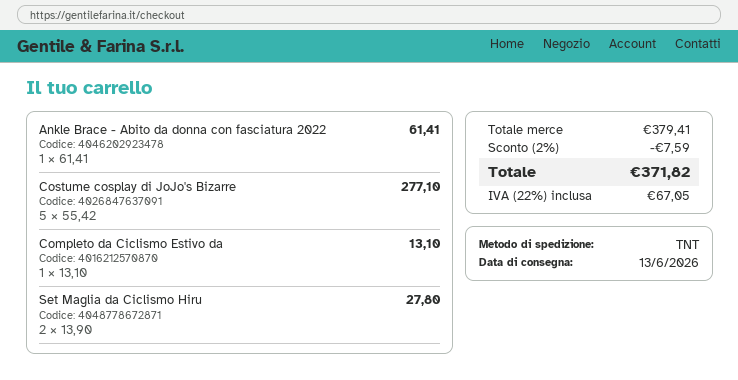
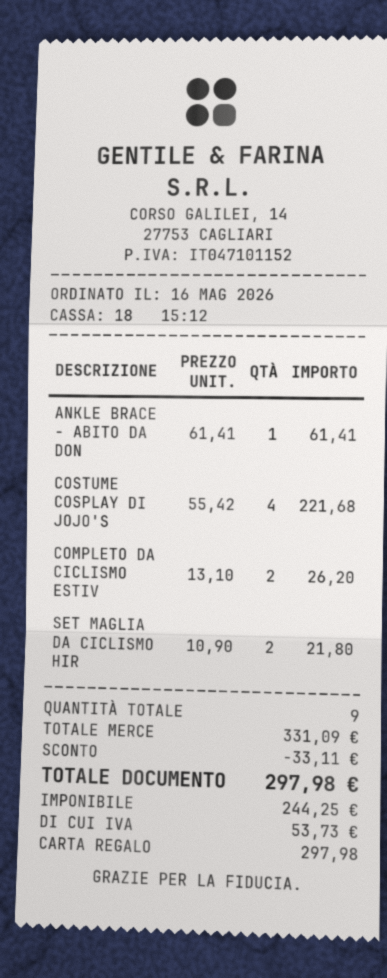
Costume cosplay di JoJo's Bizarre: 5 x 55.42 = 277.10 -> 4 x 55.42 = 221.68
Completo da Ciclismo Estivo da: 1 x 13.10 = 13.10 -> 2 x 13.10 = 26.20
Set Maglia da Ciclismo Hiru: 2 x 13.90 = 27.80 -> 2 x 10.90 = 21.80
subtotal: 379.41 -> 331.09
discount: 7.59 -> 33.11
tax: 67.05 -> 53.73
total: 371.82 -> 297.98

